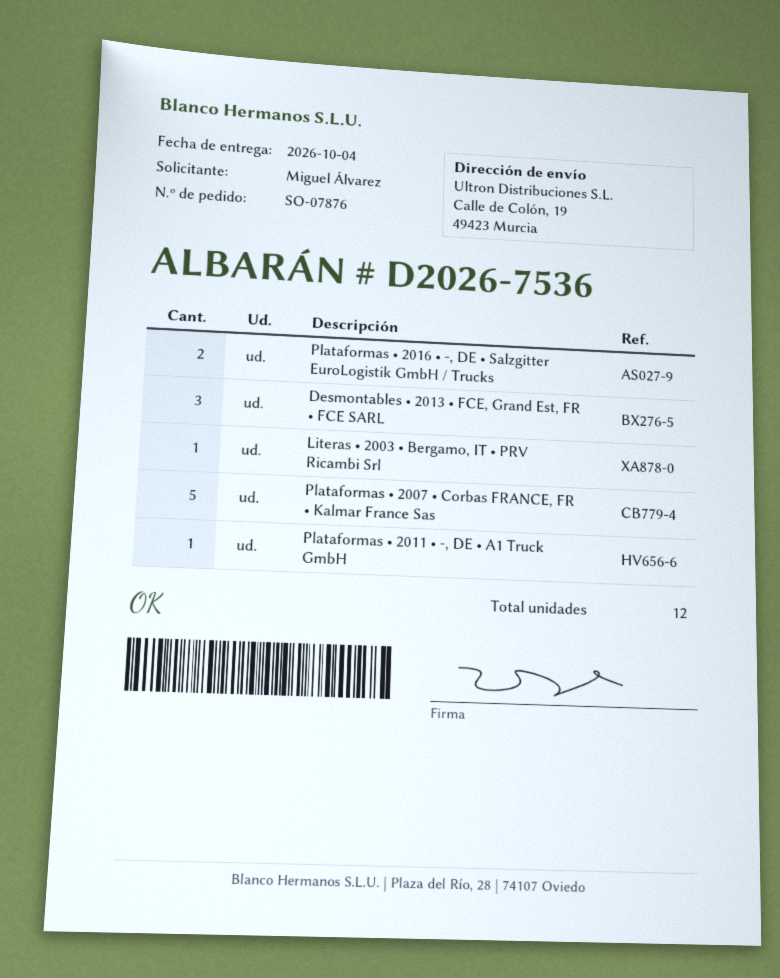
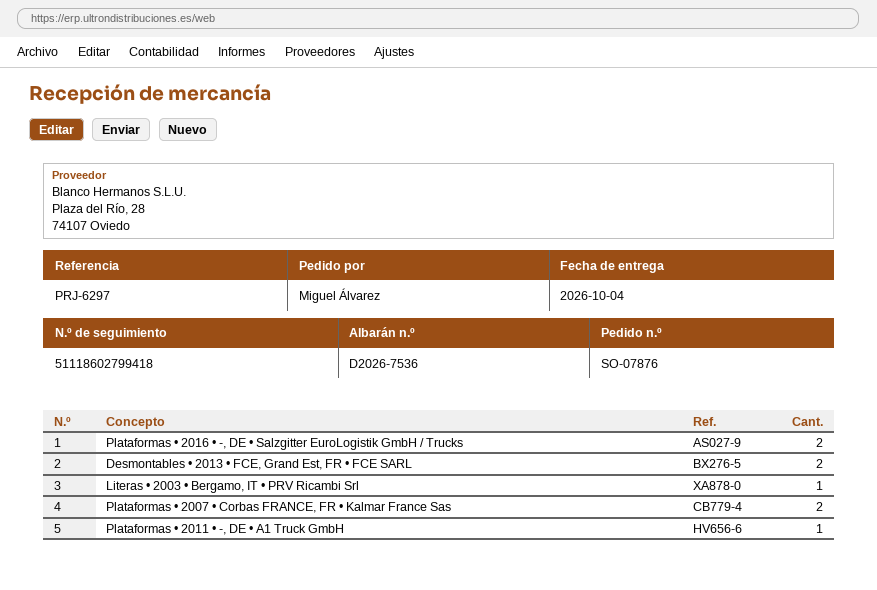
Desmontables • 2013 • FCE, Grand Est, FR • FCE SARL: 3 -> 2
Plataformas • 2007 • Corbas FRANCE, FR • Kalmar France Sas: 5 -> 2

